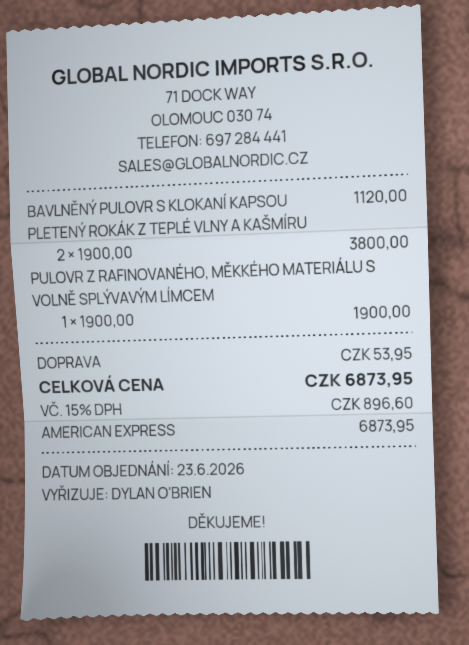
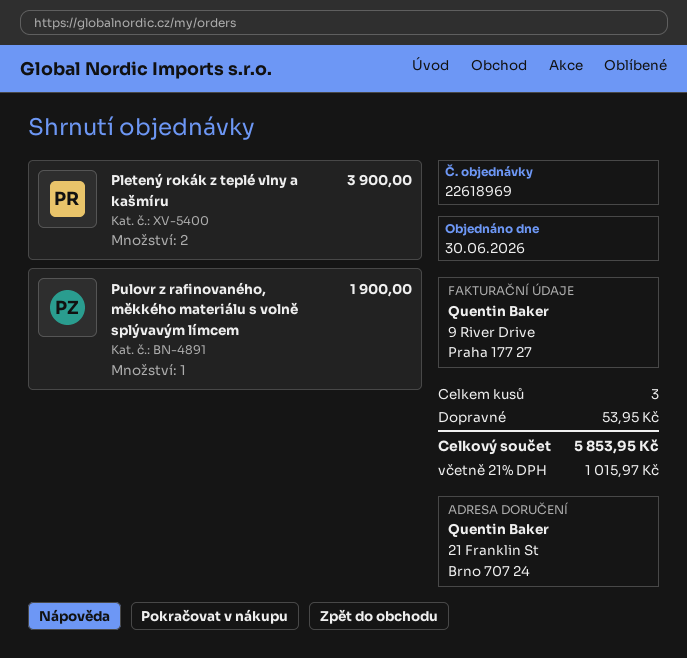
order date: 2026-06-23 -> 2026-06-30
BAVLNĚNÝ PULOVR S KLOKANÍ KAPSOU: 1 for 1120.00 -> none
PLETENÝ ROKÁK Z TEPLÉ VLNY A KAŠMÍRU: 2 for 3800.00 -> 2 for 3900.00
tax: 15% = 896.60 -> 21% = 1015.97
total: 6873.95 -> 5853.95

